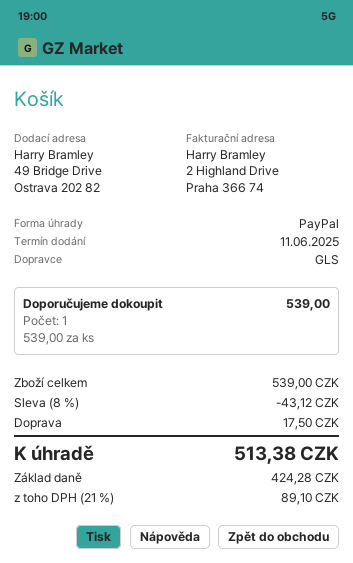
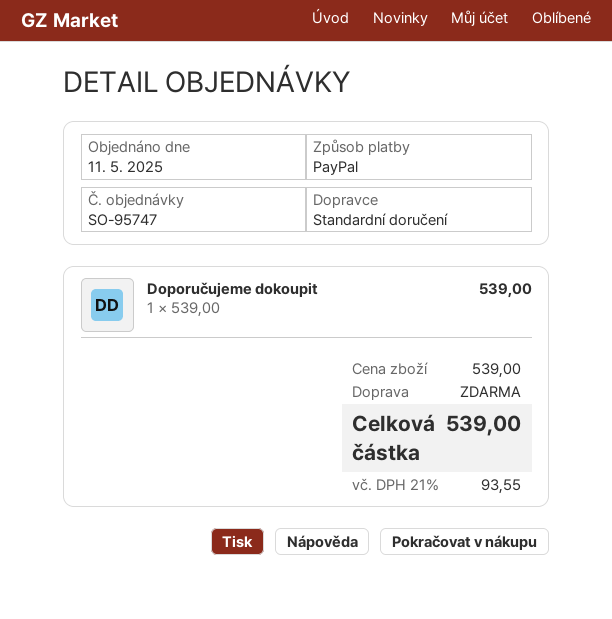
shipping method: GLS -> standard
discount: 8% = 43.12 -> none
shipping: 17.50 -> 0.00
tax: 21% = 89.10 -> 21% = 93.55
total: 513.38 -> 539.00

